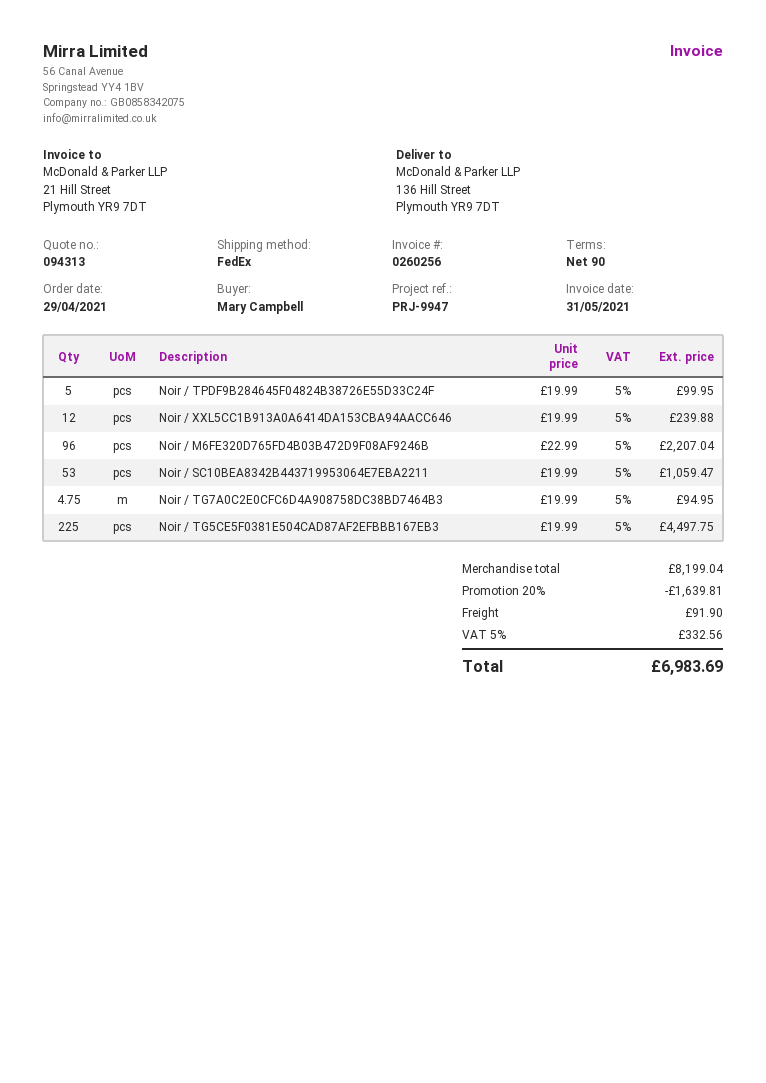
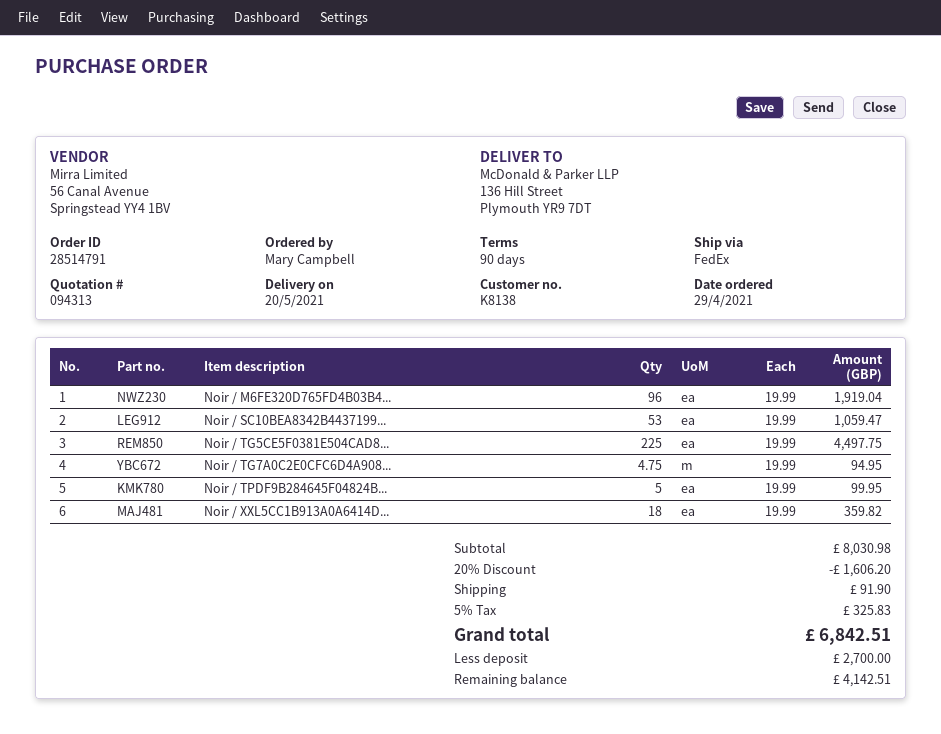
Noir / XXL5CC1B913A0A6414DA153CBA94AACC646: 12 x 19.99 = 239.88 -> 18 x 19.99 = 359.82
Noir / M6FE320D765FD4B03B472D9F08AF9246B: 96 x 22.99 = 2207.04 -> 96 x 19.99 = 1919.04
subtotal: 8199.04 -> 8030.98
discount: 20% = 1639.81 -> 20% = 1606.20
tax: 5% = 332.56 -> 5% = 325.83
total: 6983.69 -> 6842.51

